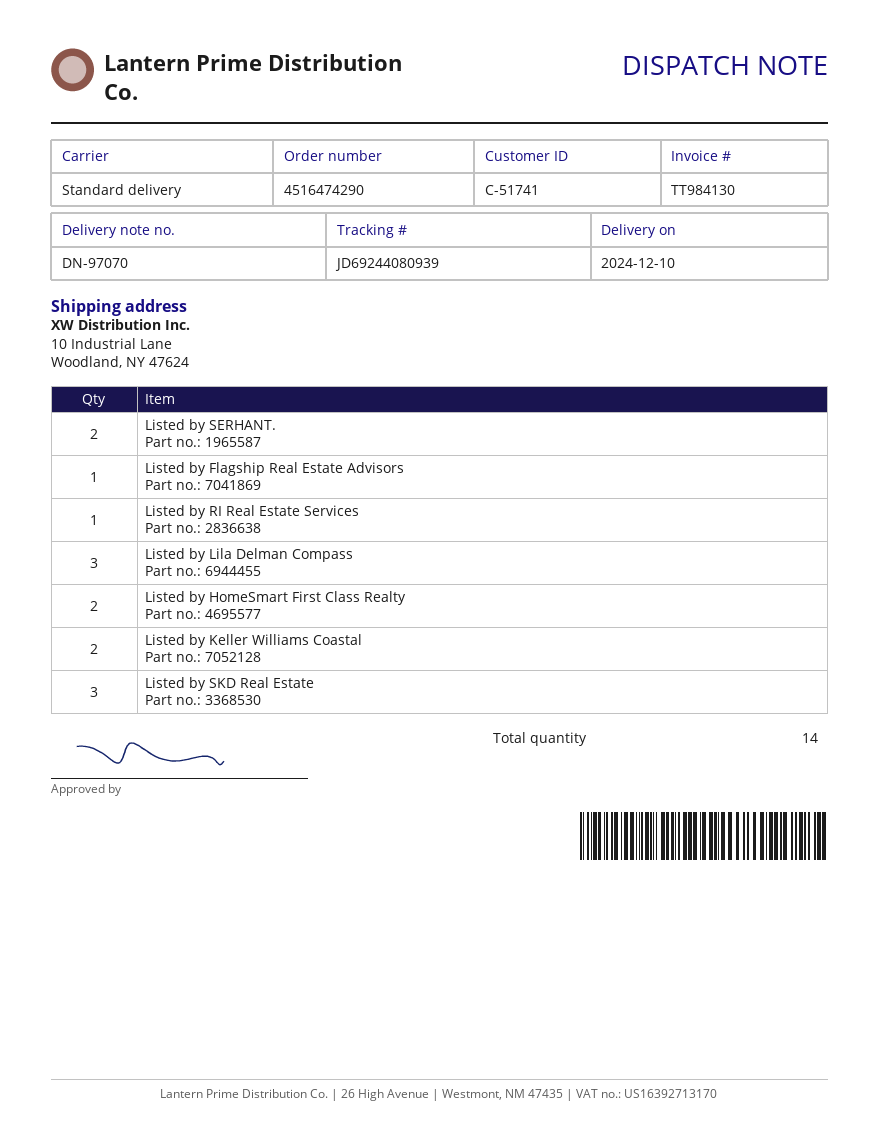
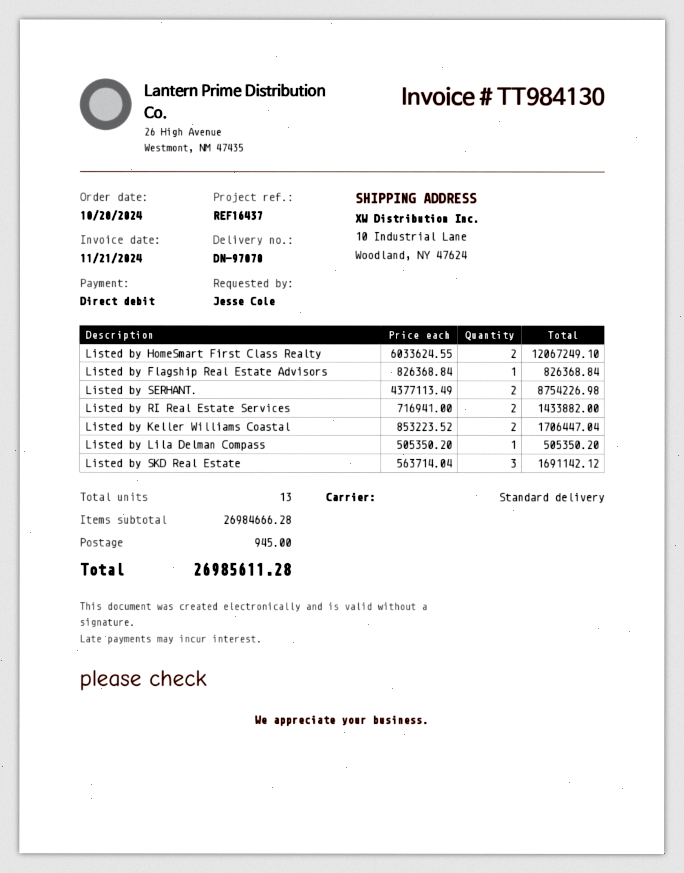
Listed by RI Real Estate Services: 1 -> 2
Listed by Lila Delman Compass: 3 -> 1
total quantity: 14 -> 13

